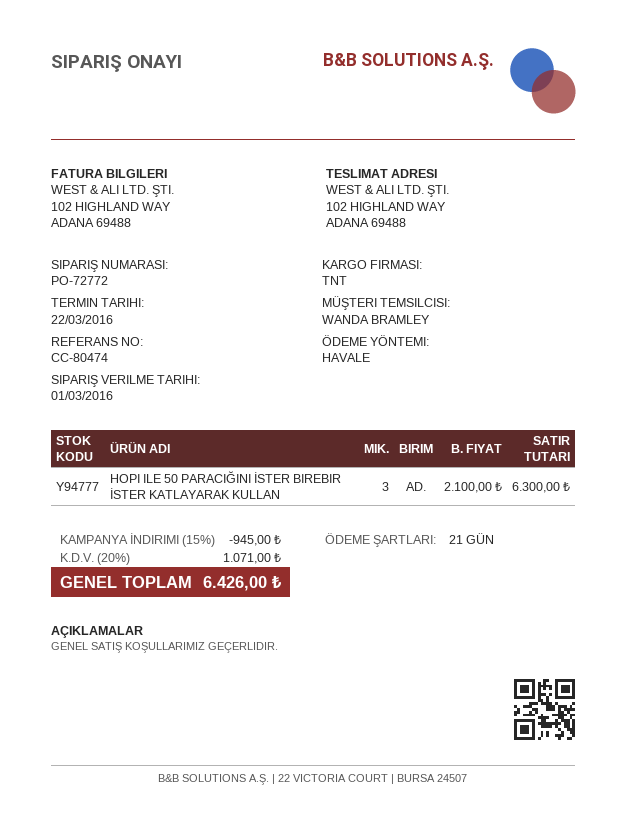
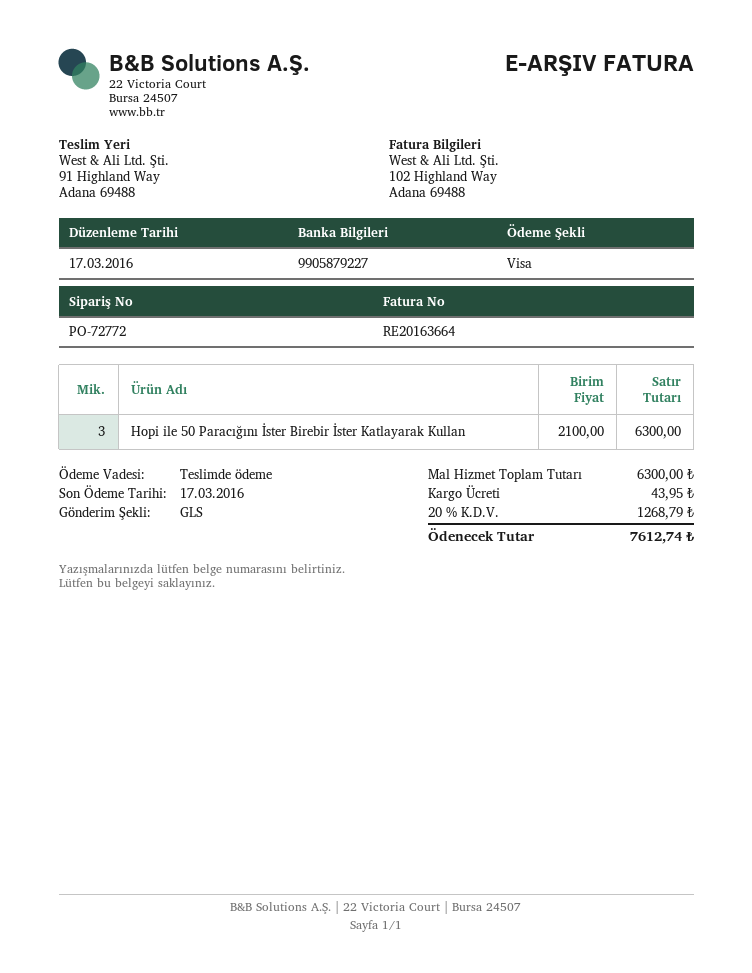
payment terms: 21 days -> on receipt
payment method: bank transfer -> Visa
shipping method: TNT -> GLS
ship to: 102 HIGHLAND WAY, ADANA 69488 -> 91 Highland Way, Adana 69488
discount: 15% = 945.00 -> none
shipping: none -> 43.95
tax: 20% = 1071.00 -> 20% = 1268.79
total: 6426.00 -> 7612.74

